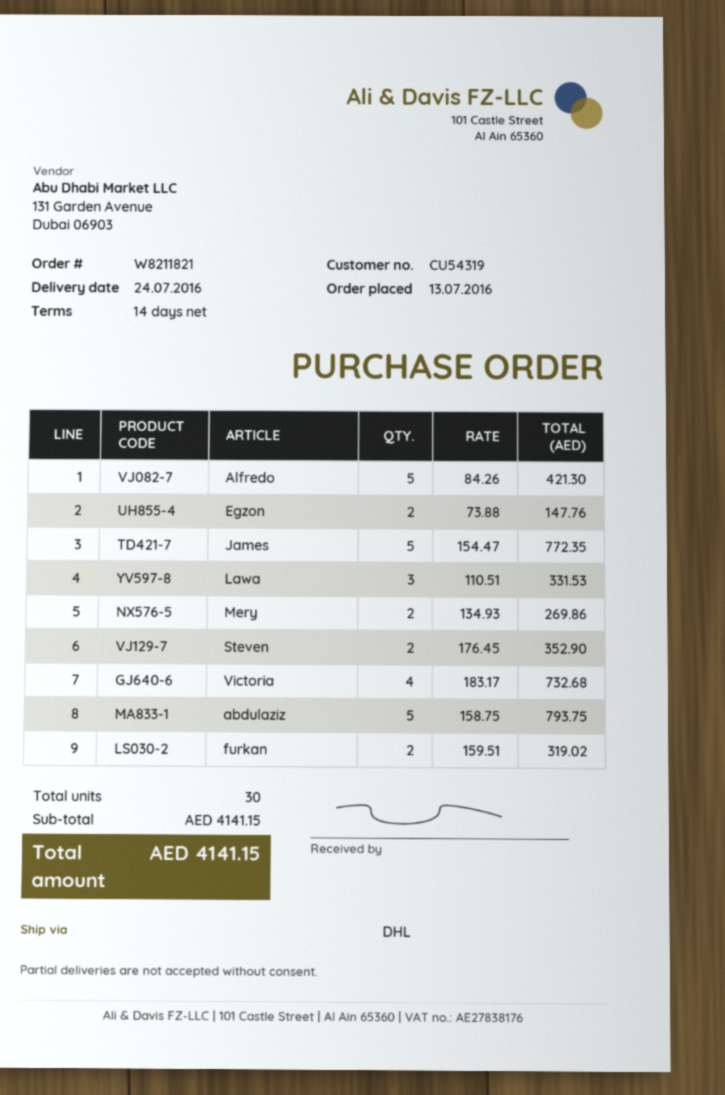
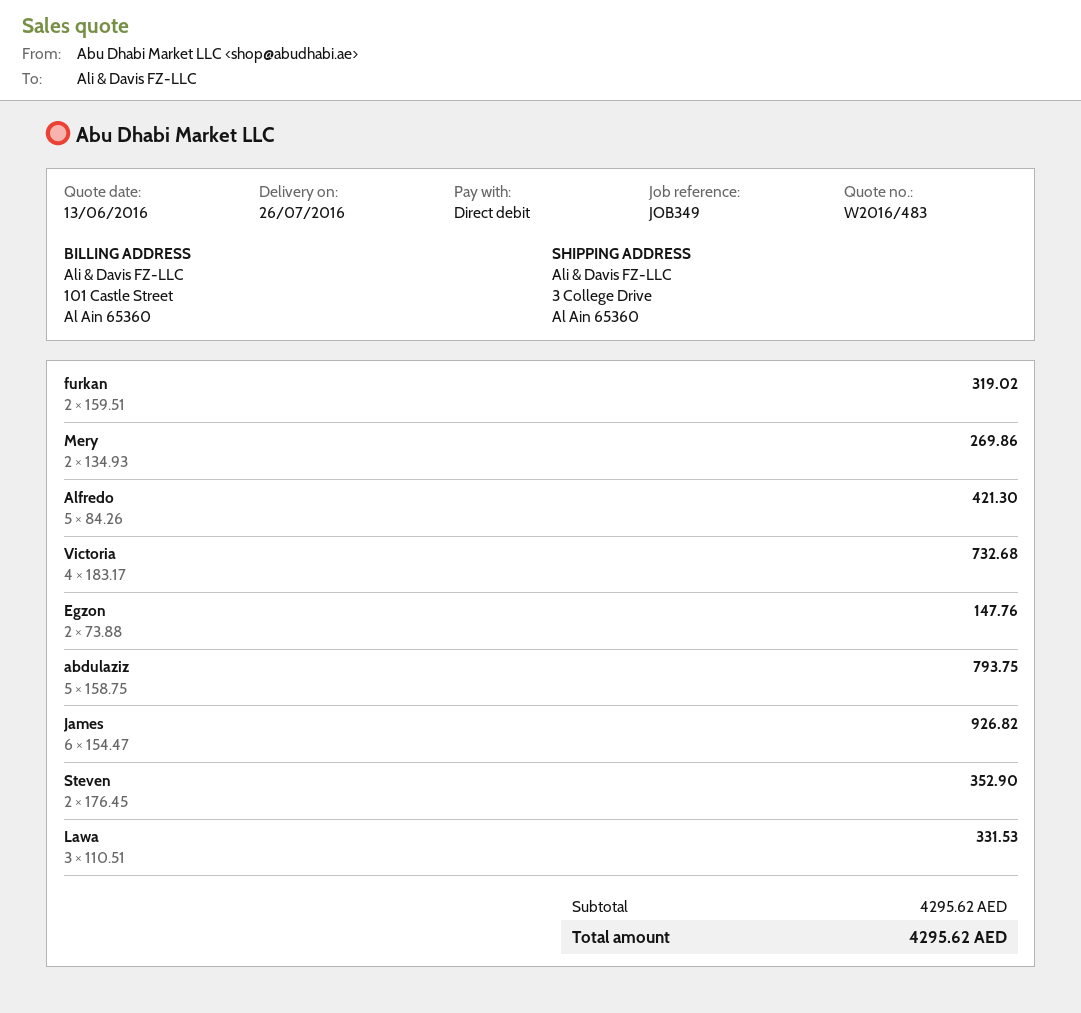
delivery date: 2016-07-24 -> 2016-07-26
James: 5 x 154.47 = 772.35 -> 6 x 154.47 = 926.82
subtotal: 4141.15 -> 4295.62
total: 4141.15 -> 4295.62

